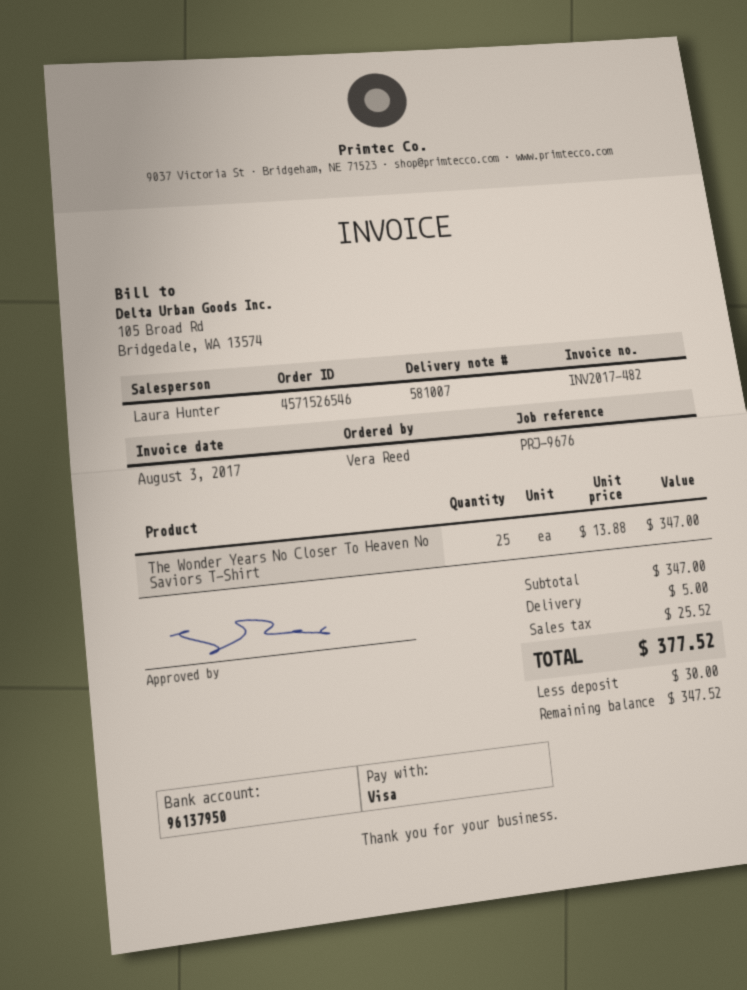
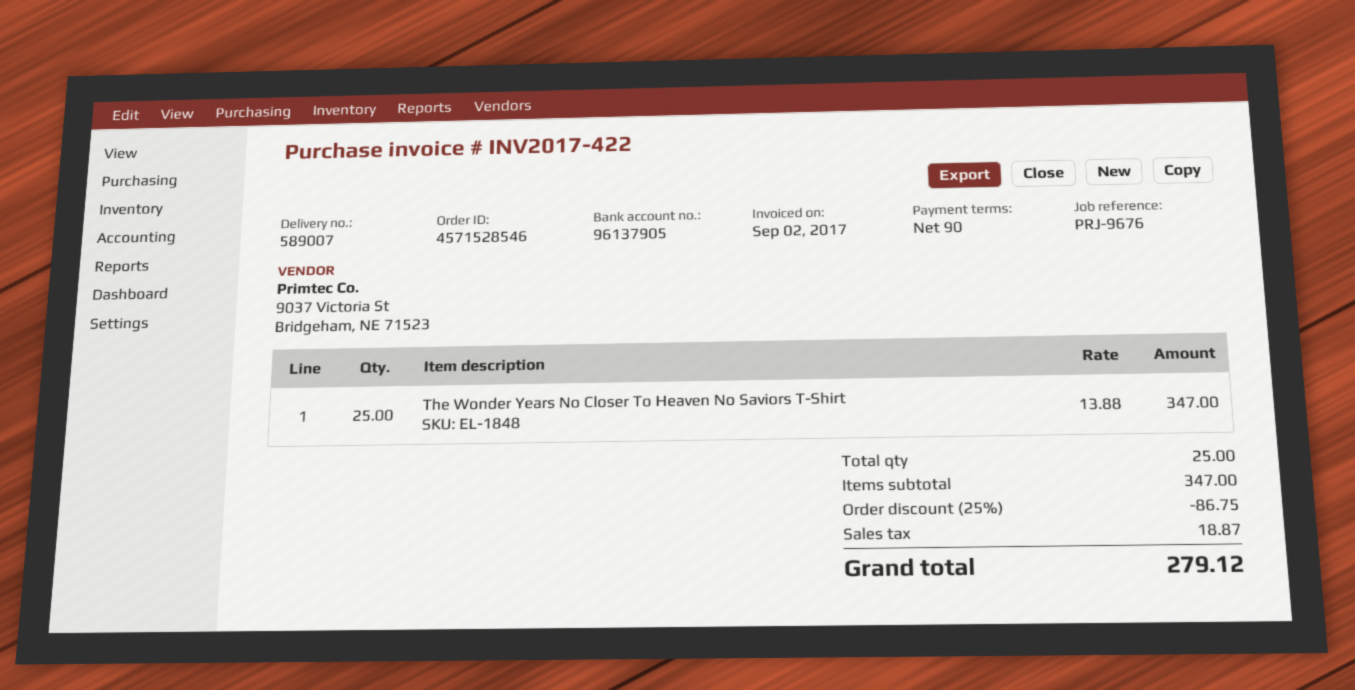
order number: 4571526546 -> 4571528546
delivery note number: 581007 -> 589007
invoice number: INV2017-482 -> INV2017-422
invoice date: 2017-08-03 -> 2017-09-02
bank account: 96137950 -> 96137905
discount: none -> 25% = 86.75
shipping: 5.00 -> none
tax: 25.52 -> 18.87
total: 377.52 -> 279.12

